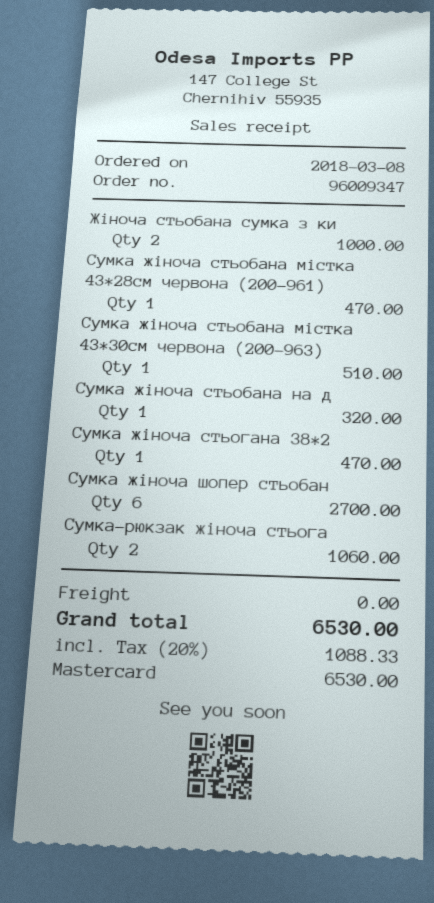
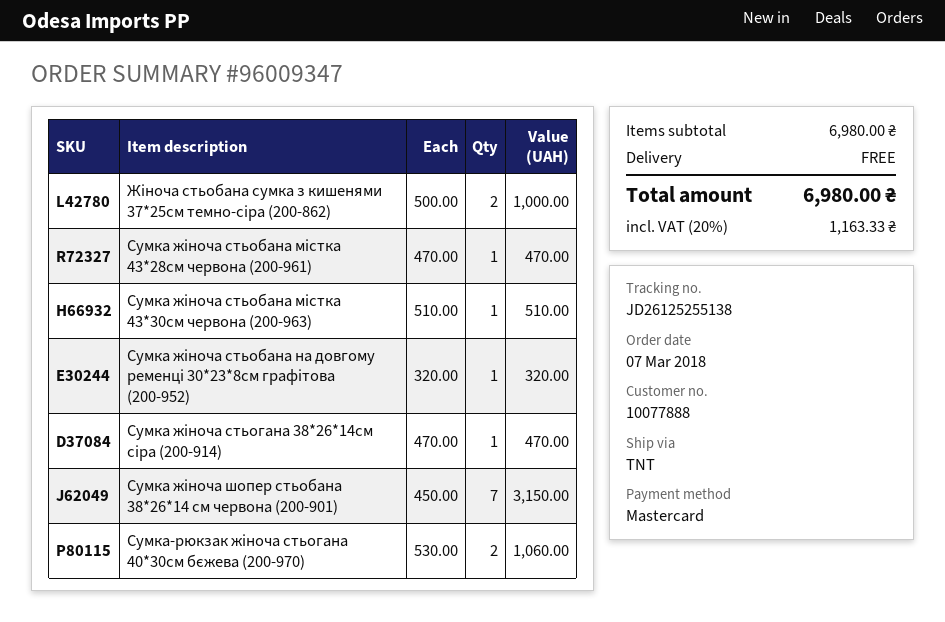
order date: 2018-03-08 -> 2018-03-07
Сумка жіноча шопер стьобан: 6 for 2700.00 -> 7 for 3150.00
tax: 20% = 1088.33 -> 20% = 1163.33
total: 6530.00 -> 6980.00

